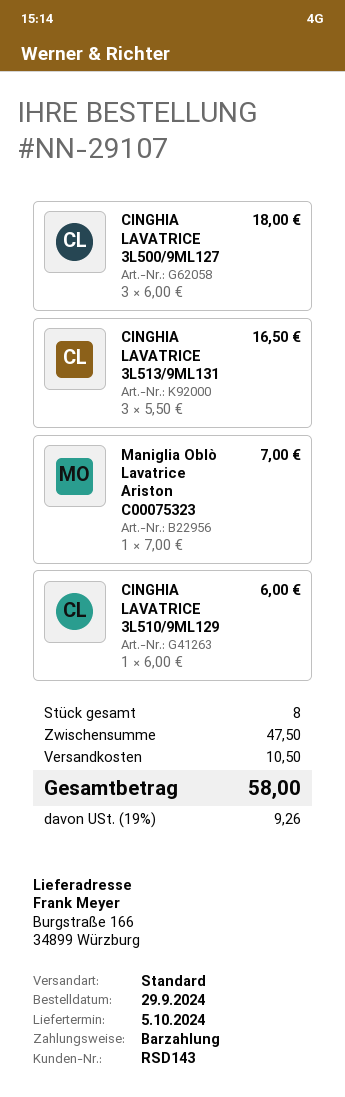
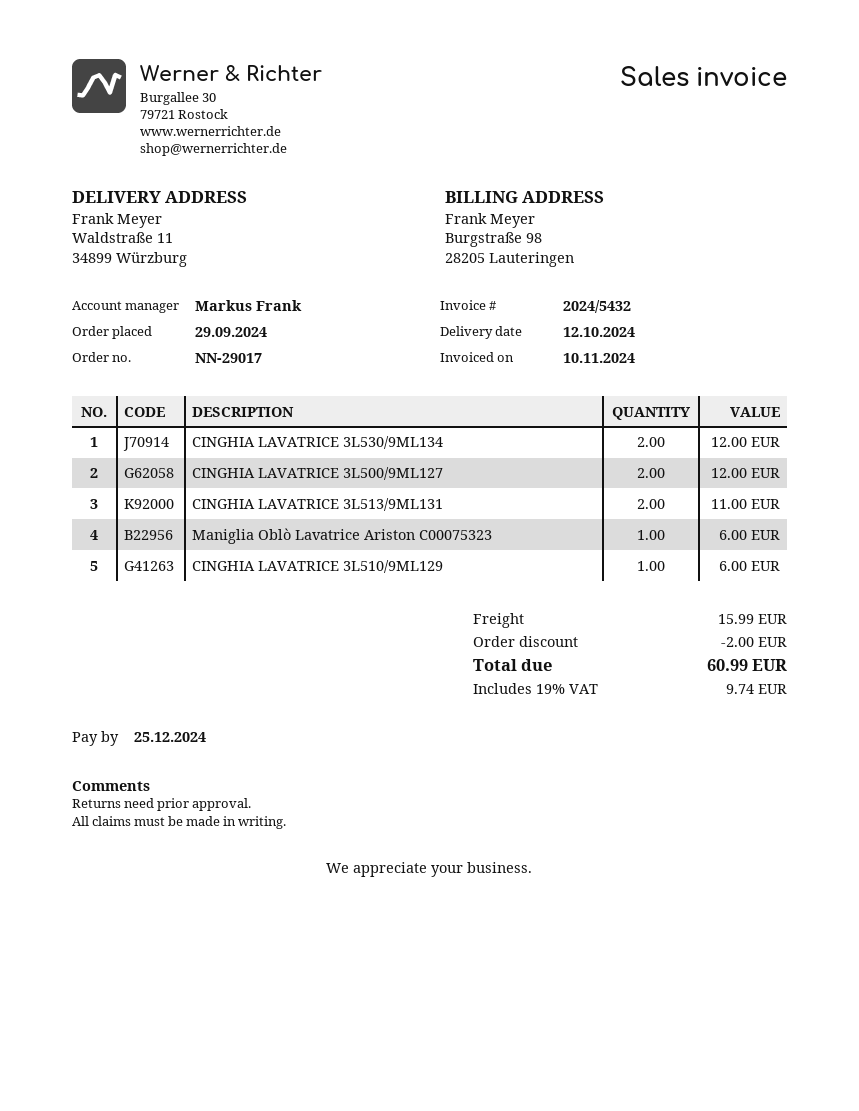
order number: NN-29107 -> NN-29017
delivery date: 2024-10-05 -> 2024-10-12
ship to: Burgstraße 166, 34899 Würzburg -> Waldstraße 11, 34899 Würzburg
CINGHIA LAVATRICE 3L500/9ML127: 3 for 18.00 -> 2 for 12.00
CINGHIA LAVATRICE 3L513/9ML131: 3 for 16.50 -> 2 for 11.00
Maniglia Oblò Lavatrice Ariston C00075323: 1 for 7.00 -> 1 for 6.00
CINGHIA LAVATRICE 3L530/9ML134: none -> 2 for 12.00
discount: none -> 2.00
shipping: 10.50 -> 15.99
tax: 19% = 9.26 -> 19% = 9.74
total: 58.00 -> 60.99

